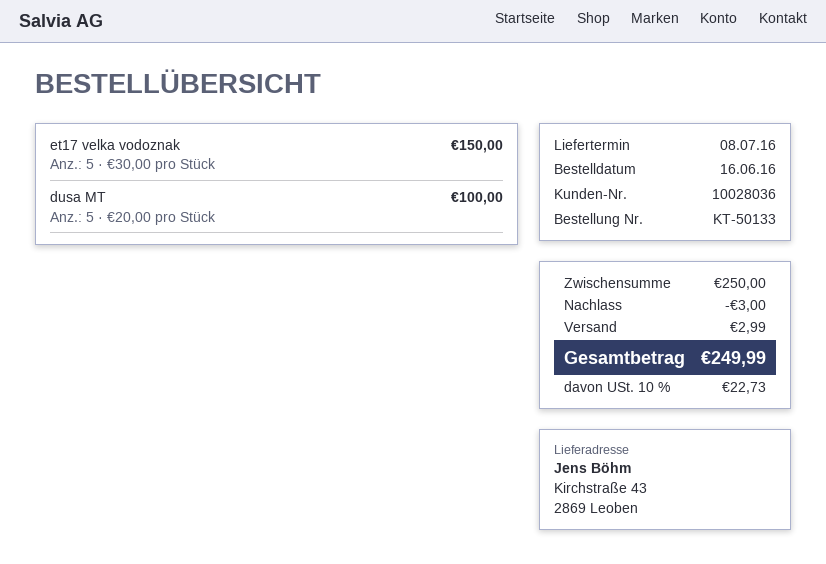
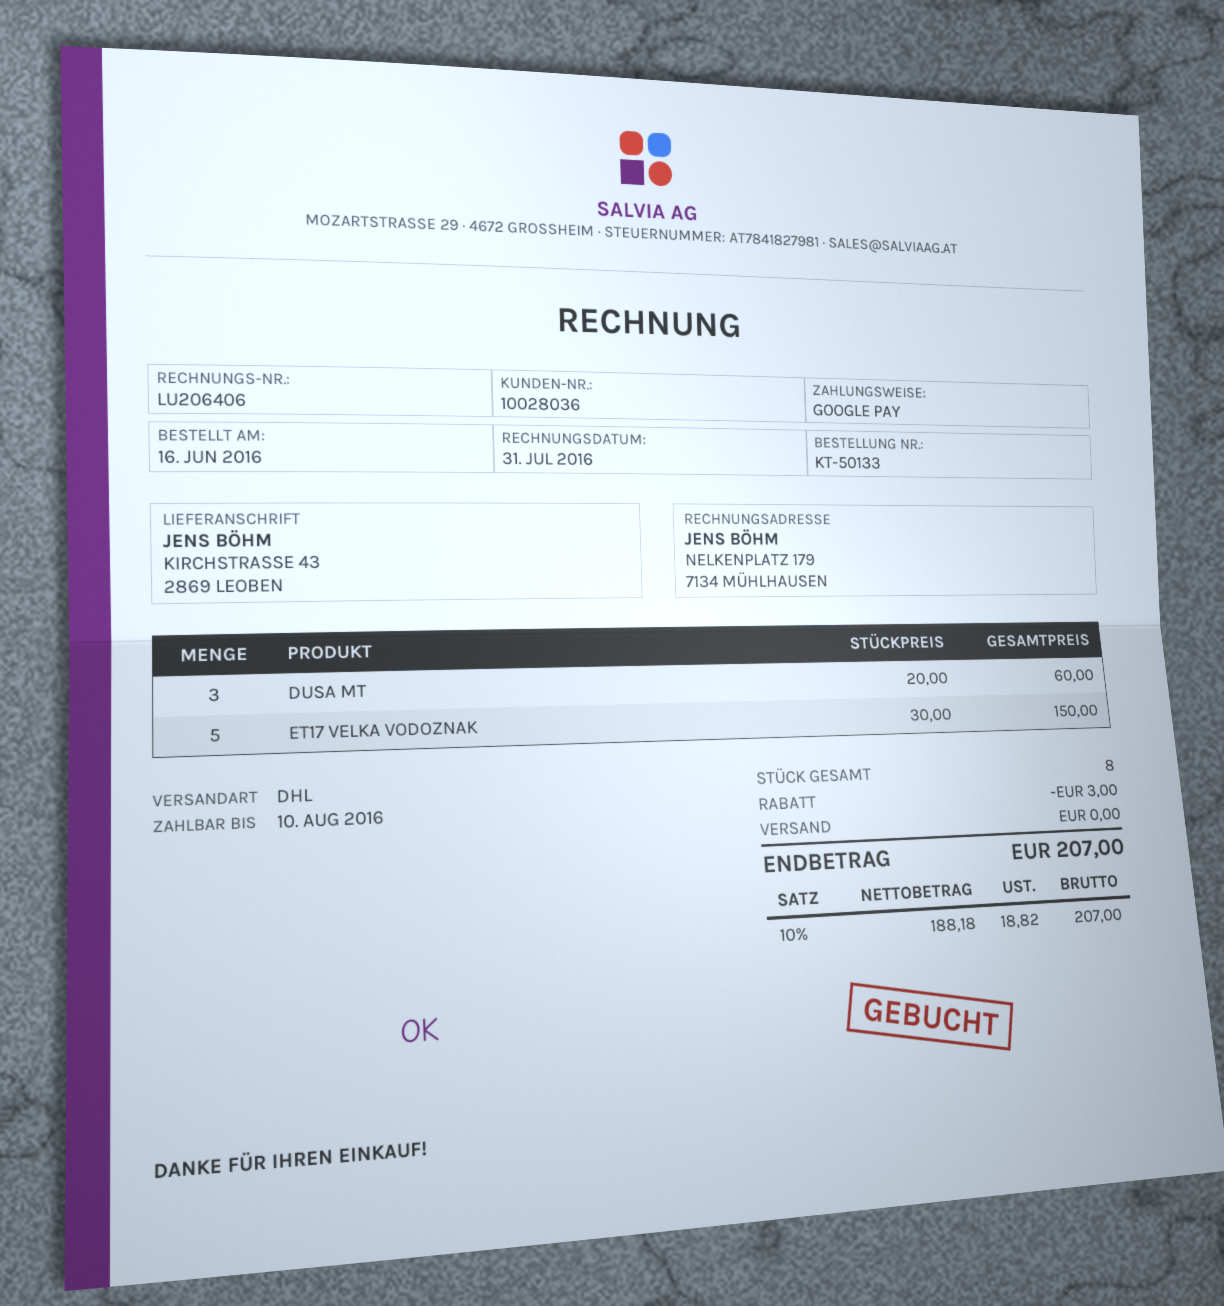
dusa MT: 5 x 20.00 = 100.00 -> 3 x 20.00 = 60.00
shipping: 2.99 -> 0.00
tax: 10% = 22.73 -> 10% = 18.82
total: 249.99 -> 207.00

